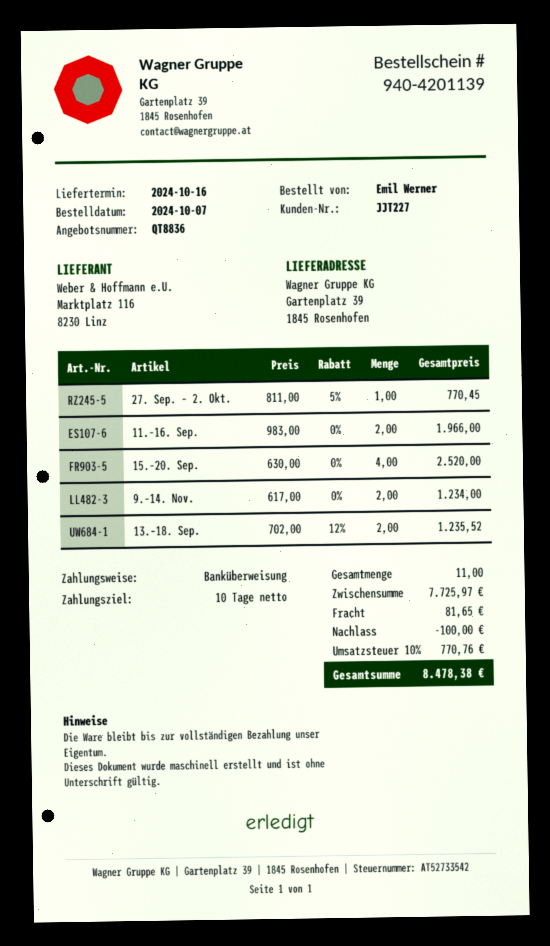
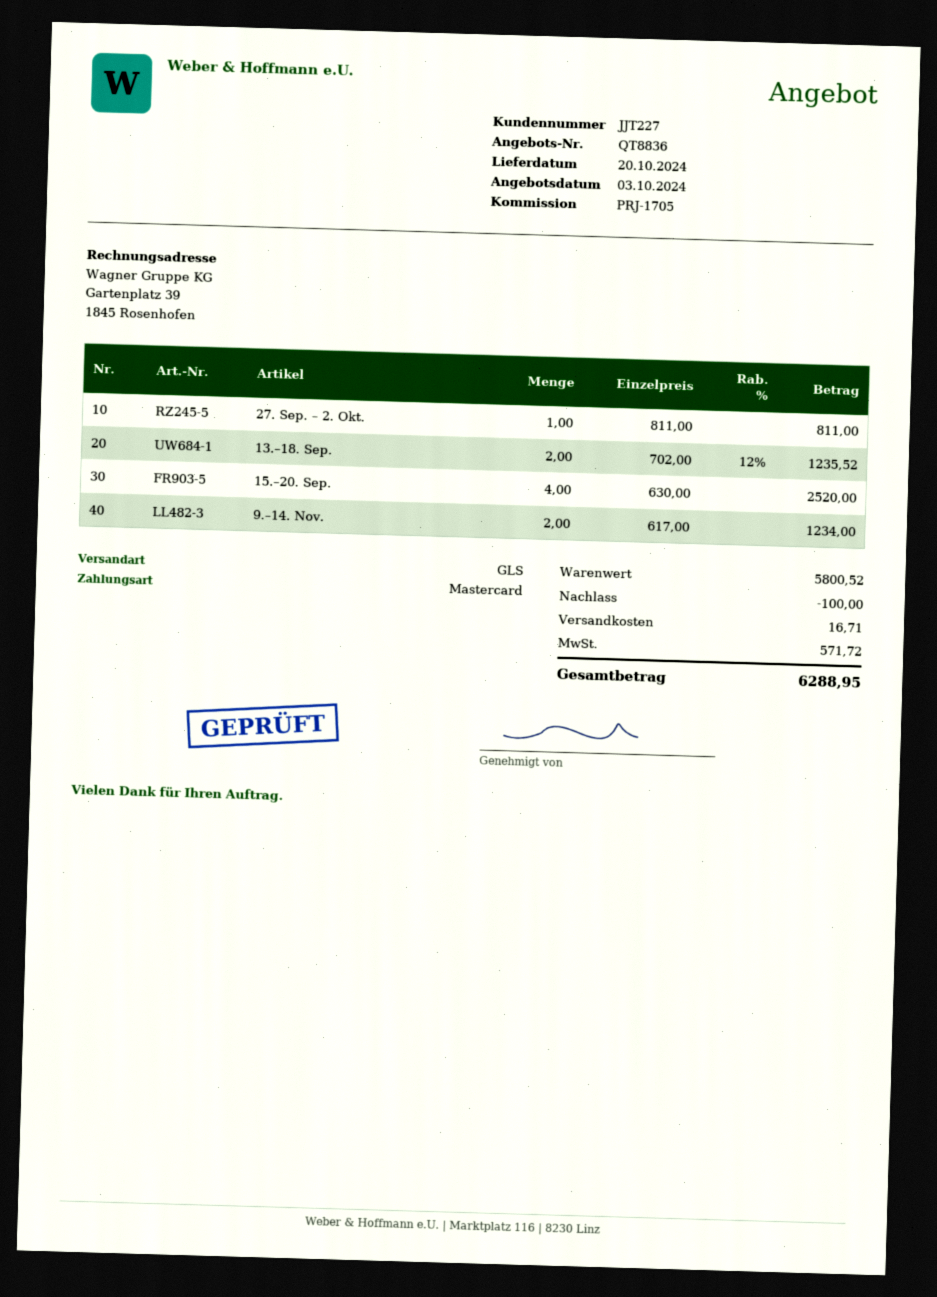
delivery date: 2024-10-16 -> 2024-10-20
payment method: bank transfer -> Mastercard
27. Sep. – 2. Okt.: 1 x 811.00 - 5% = 770.45 -> 1 x 811.00 = 811.00
11.–16. Sep.: 2 x 983.00 = 1966.00 -> none
subtotal: 7725.97 -> 5800.52
shipping: 81.65 -> 16.71
tax: 770.76 -> 571.72
total: 8478.38 -> 6288.95

